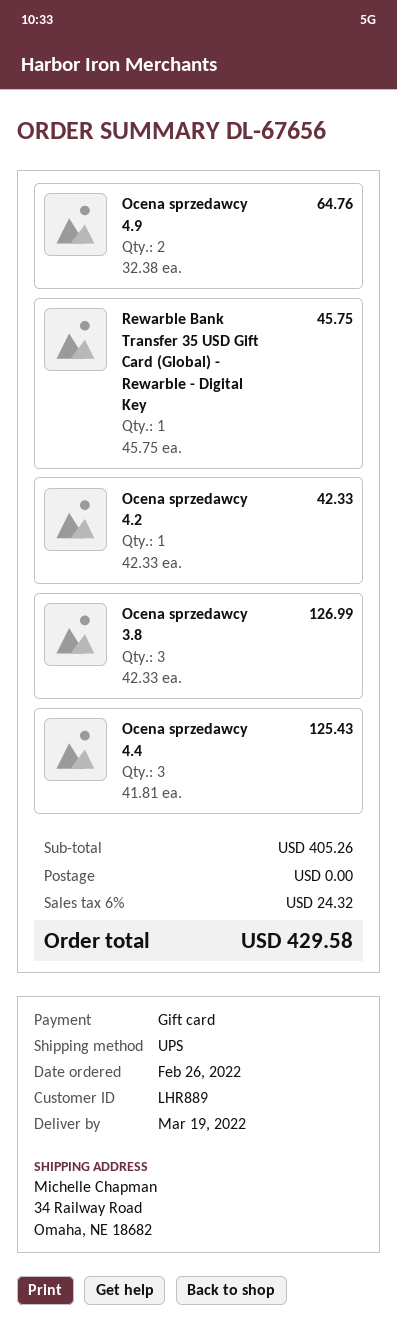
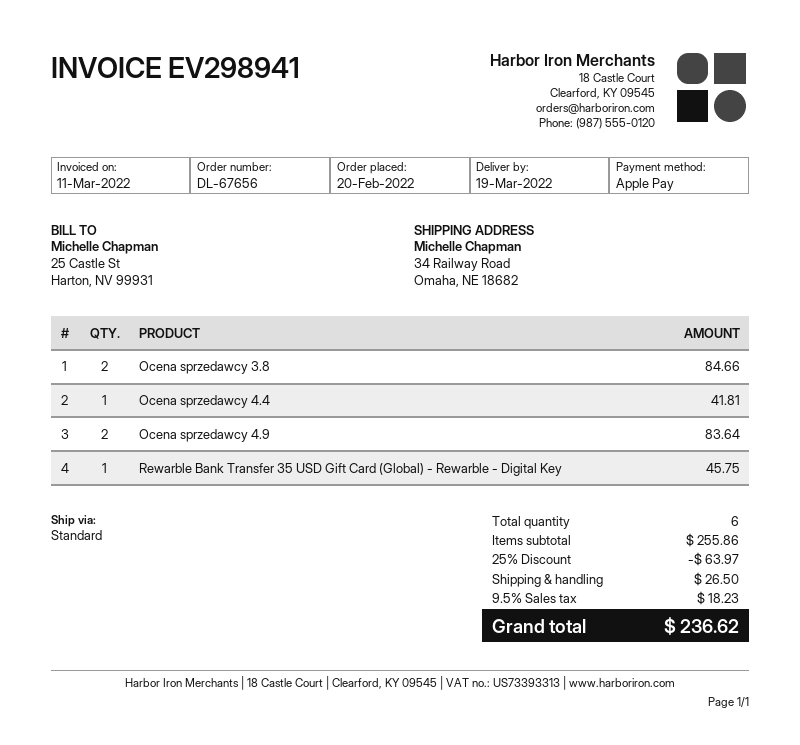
order date: 2022-02-26 -> 2022-02-20
payment method: gift card -> Apple Pay
shipping method: UPS -> standard
Ocena sprzedawcy 4.9: 2 for 64.76 -> 2 for 83.64
Ocena sprzedawcy 4.2: 1 for 42.33 -> none
Ocena sprzedawcy 3.8: 3 for 126.99 -> 2 for 84.66
Ocena sprzedawcy 4.4: 3 for 125.43 -> 1 for 41.81
subtotal: 405.26 -> 255.86
discount: none -> 25% = 63.97
shipping: 0.00 -> 26.50
tax: 6% = 24.32 -> 9.5% = 18.23
total: 429.58 -> 236.62

